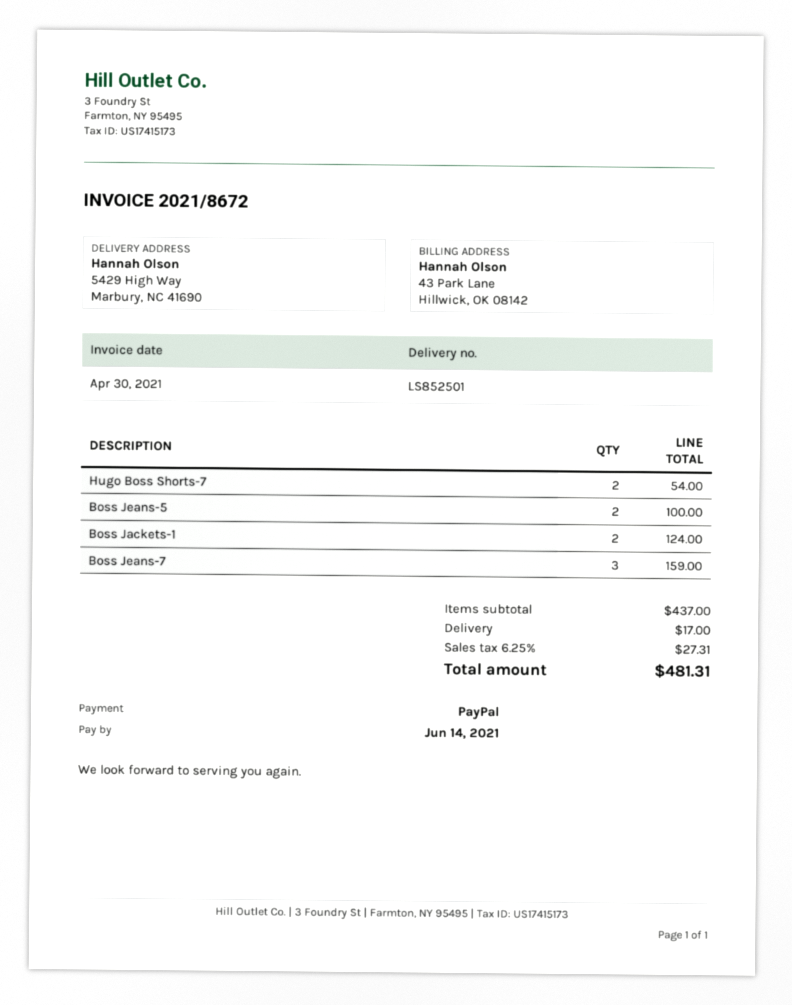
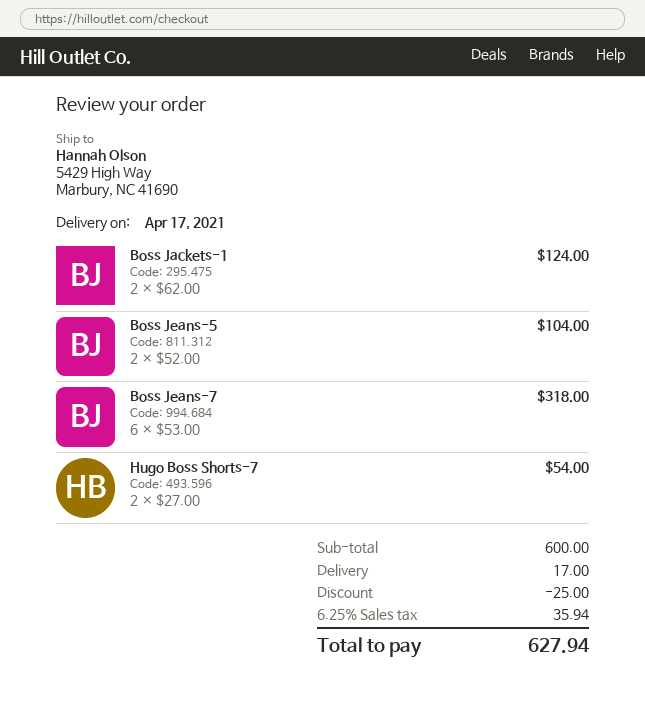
Boss Jeans-5: 2 for 100.00 -> 2 for 104.00
Boss Jeans-7: 3 for 159.00 -> 6 for 318.00
subtotal: 437.00 -> 600.00
discount: none -> 25.00
tax: 6.25% = 27.31 -> 6.25% = 35.94
total: 481.31 -> 627.94

